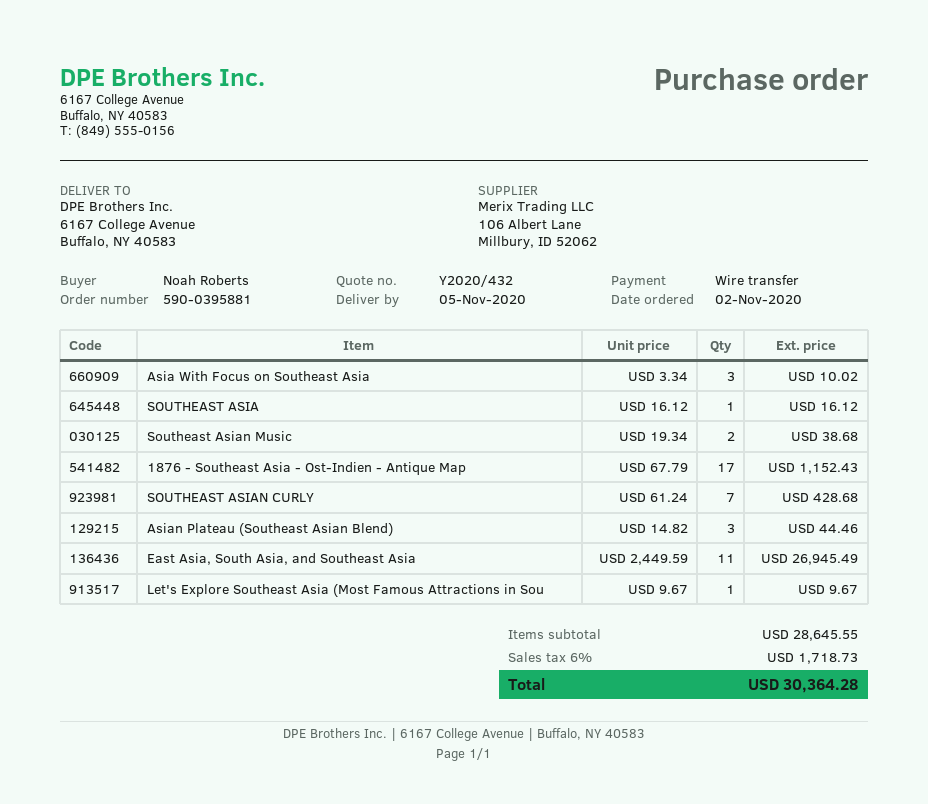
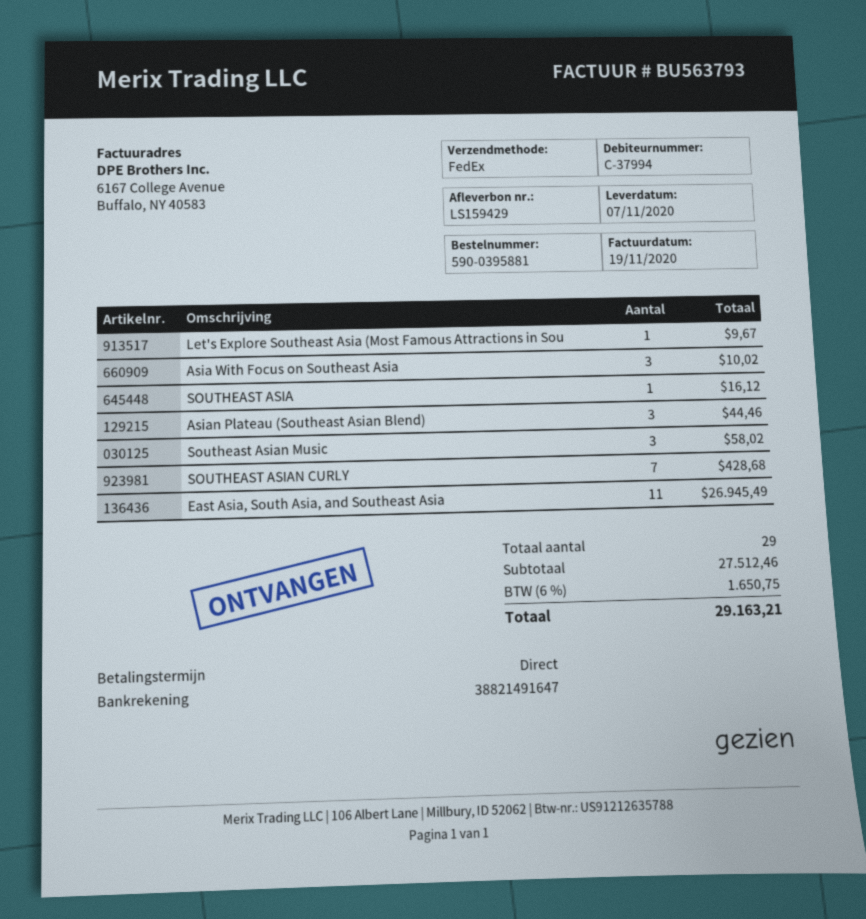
delivery date: 2020-11-05 -> 2020-11-07
Southeast Asian Music: 2 for 38.68 -> 3 for 58.02
1876 - Southeast Asia - Ost-Indien - Antique Map: 17 for 1152.43 -> none
subtotal: 28645.55 -> 27512.46
tax: 6% = 1718.73 -> 6% = 1650.75
total: 30364.28 -> 29163.21

